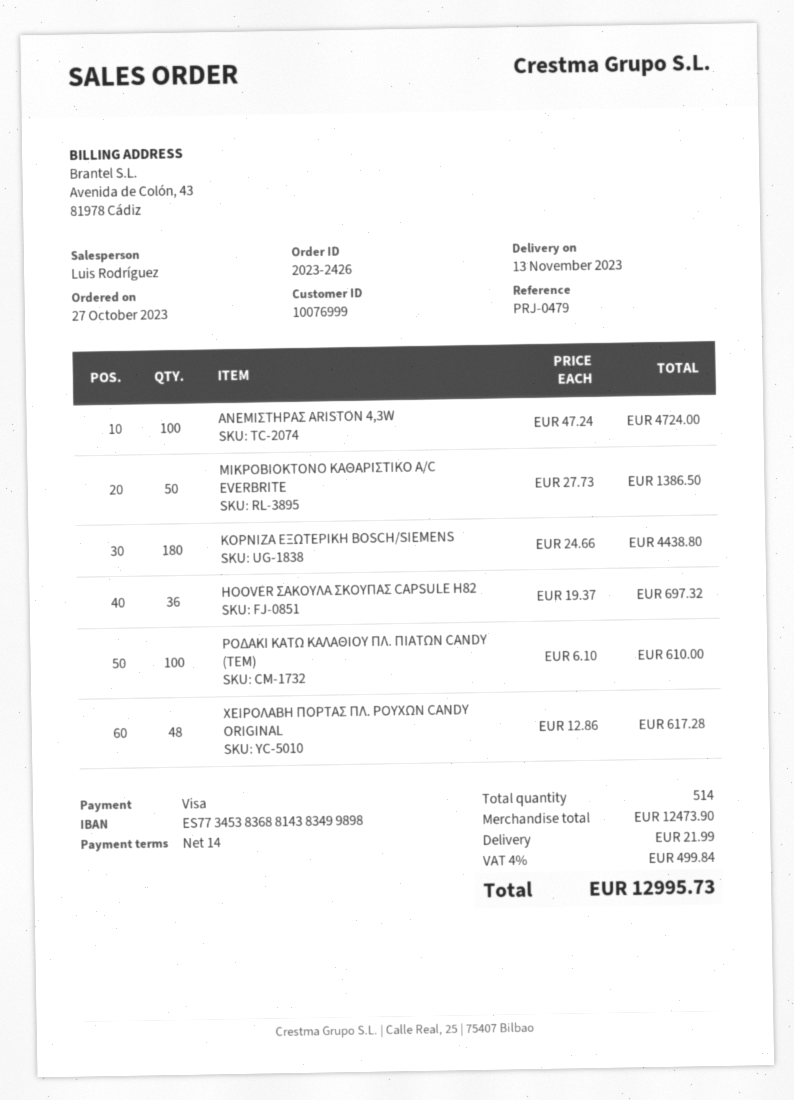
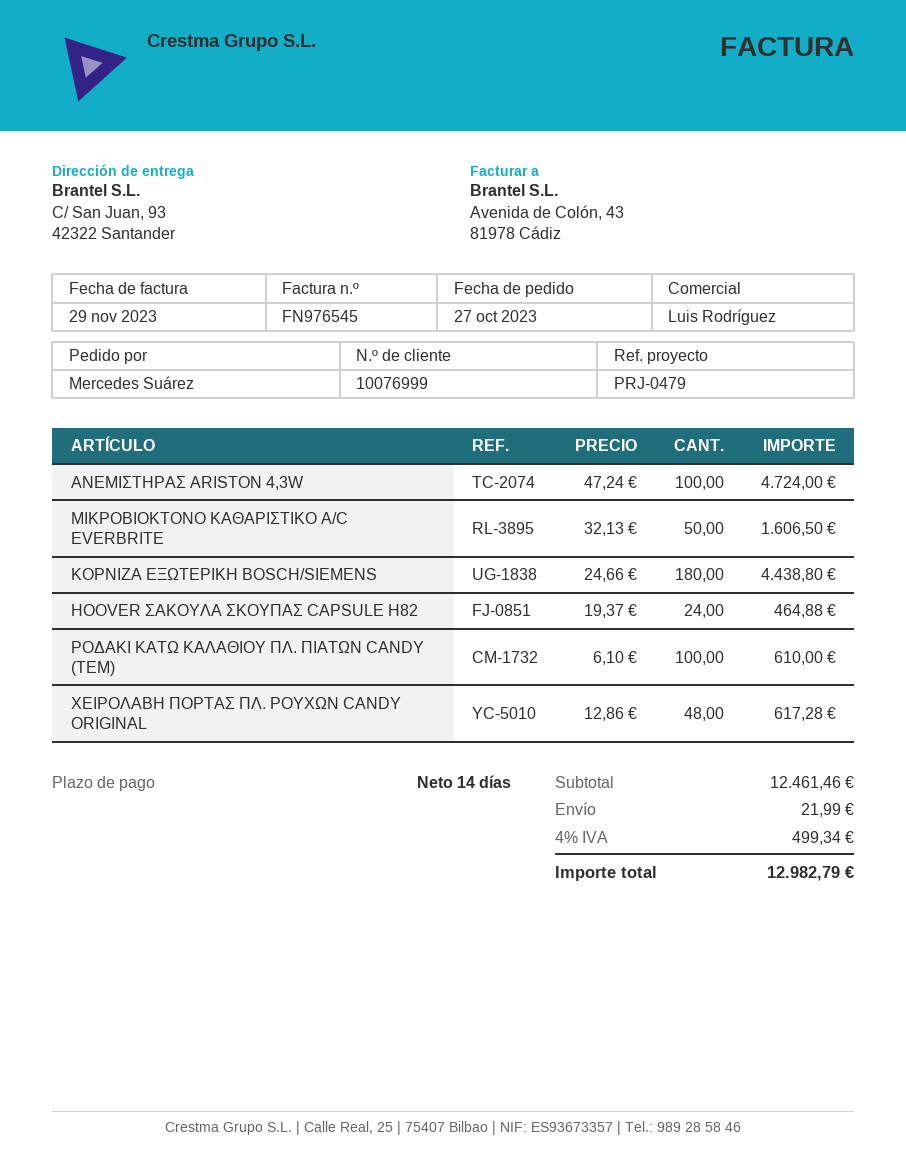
ΜΙΚΡΟΒΙΟΚΤΟΝΟ ΚΑΘΑΡΙΣΤΙΚΟ Α/C EVERBRITE: 50 x 27.73 = 1386.50 -> 50 x 32.13 = 1606.50
HOOVER ΣΑΚΟΥΛΑ ΣΚΟΥΠΑΣ CAPSULE Η82: 36 x 19.37 = 697.32 -> 24 x 19.37 = 464.88
subtotal: 12473.90 -> 12461.46
tax: 4% = 499.84 -> 4% = 499.34
total: 12995.73 -> 12982.79

